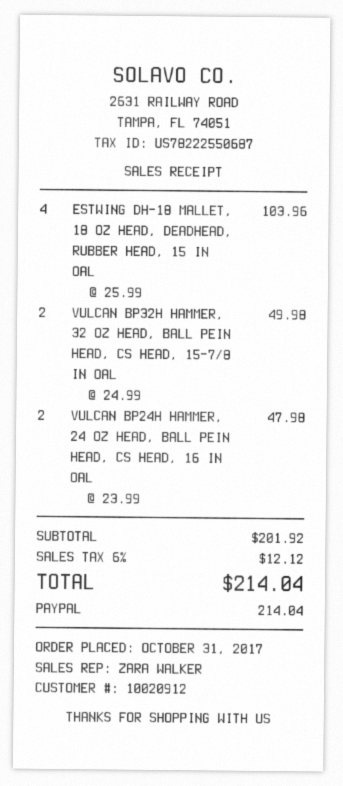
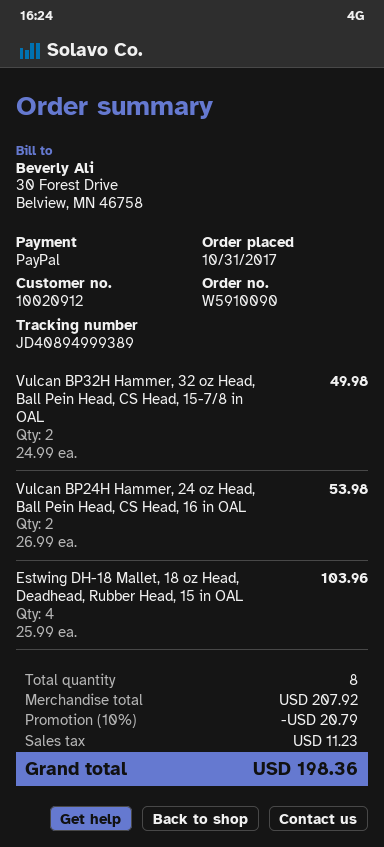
VULCAN BP24H HAMMER, 24 OZ HEAD, BALL PEIN HEAD, CS HEAD, 16 IN OAL: 2 x 23.99 = 47.98 -> 2 x 26.99 = 53.98
subtotal: 201.92 -> 207.92
discount: none -> 10% = 20.79
tax: 12.12 -> 11.23
total: 214.04 -> 198.36

